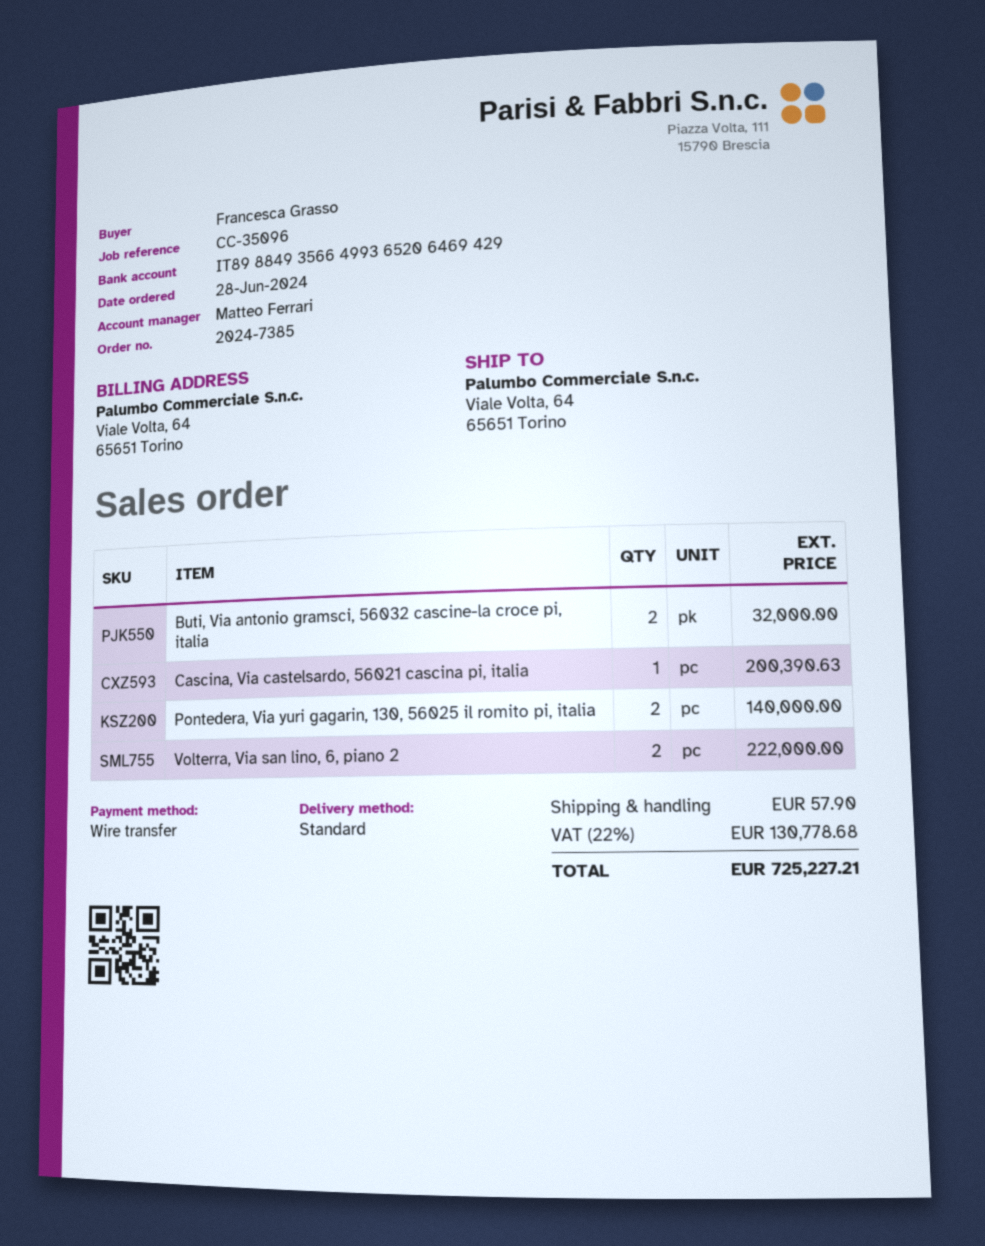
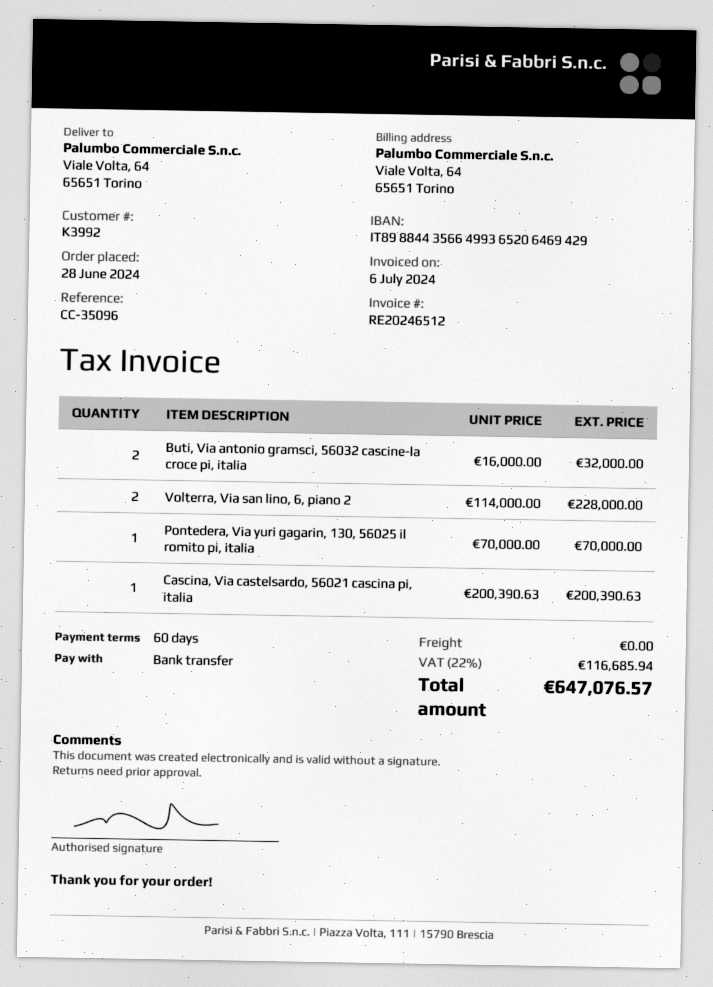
bank account: IT8988493566499365206469429 -> IT8988443566499365206469429
Pontedera, Via yuri gagarin, 130, 56025 il romito pi, italia: 2 for 140000.00 -> 1 for 70000.00
Volterra, Via san lino, 6, piano 2: 2 for 222000.00 -> 2 for 228000.00
shipping: 57.90 -> 0.00
tax: 22% = 130778.68 -> 22% = 116685.94
total: 725227.21 -> 647076.57

